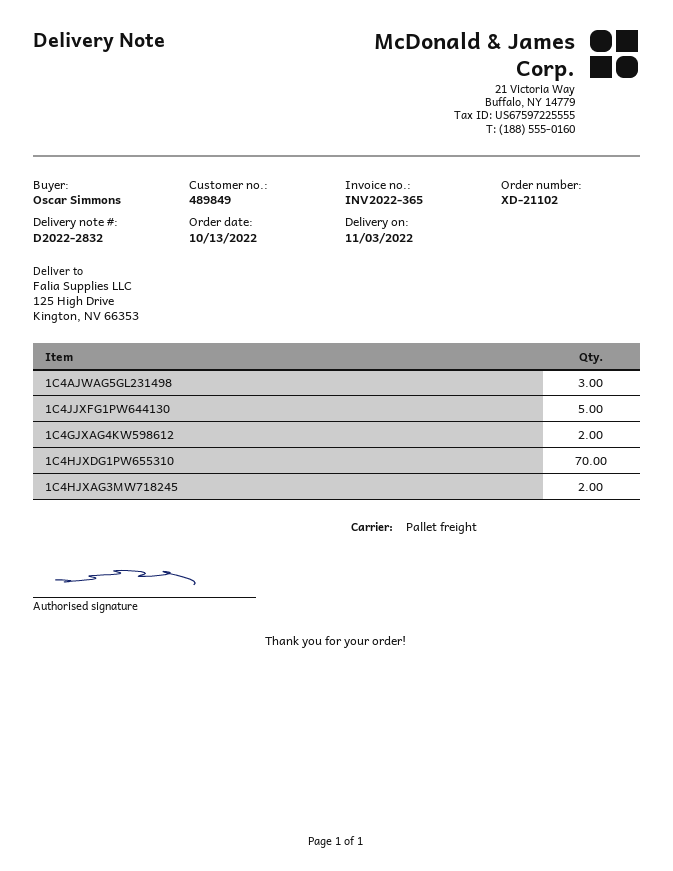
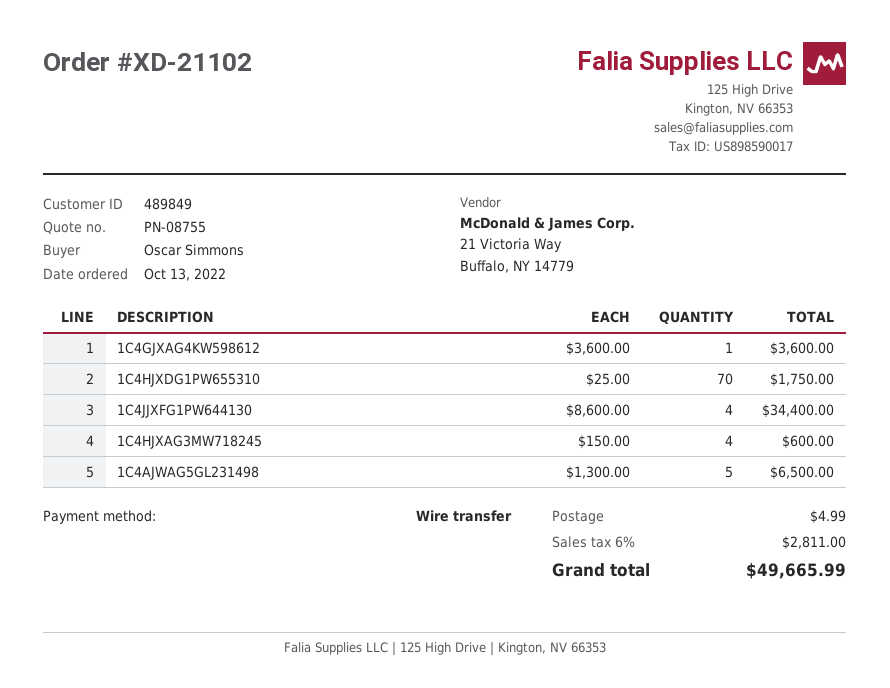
1C4AJWAG5GL231498: 3 -> 5
1C4JJXFG1PW644130: 5 -> 4
1C4GJXAG4KW598612: 2 -> 1
1C4HJXAG3MW718245: 2 -> 4

